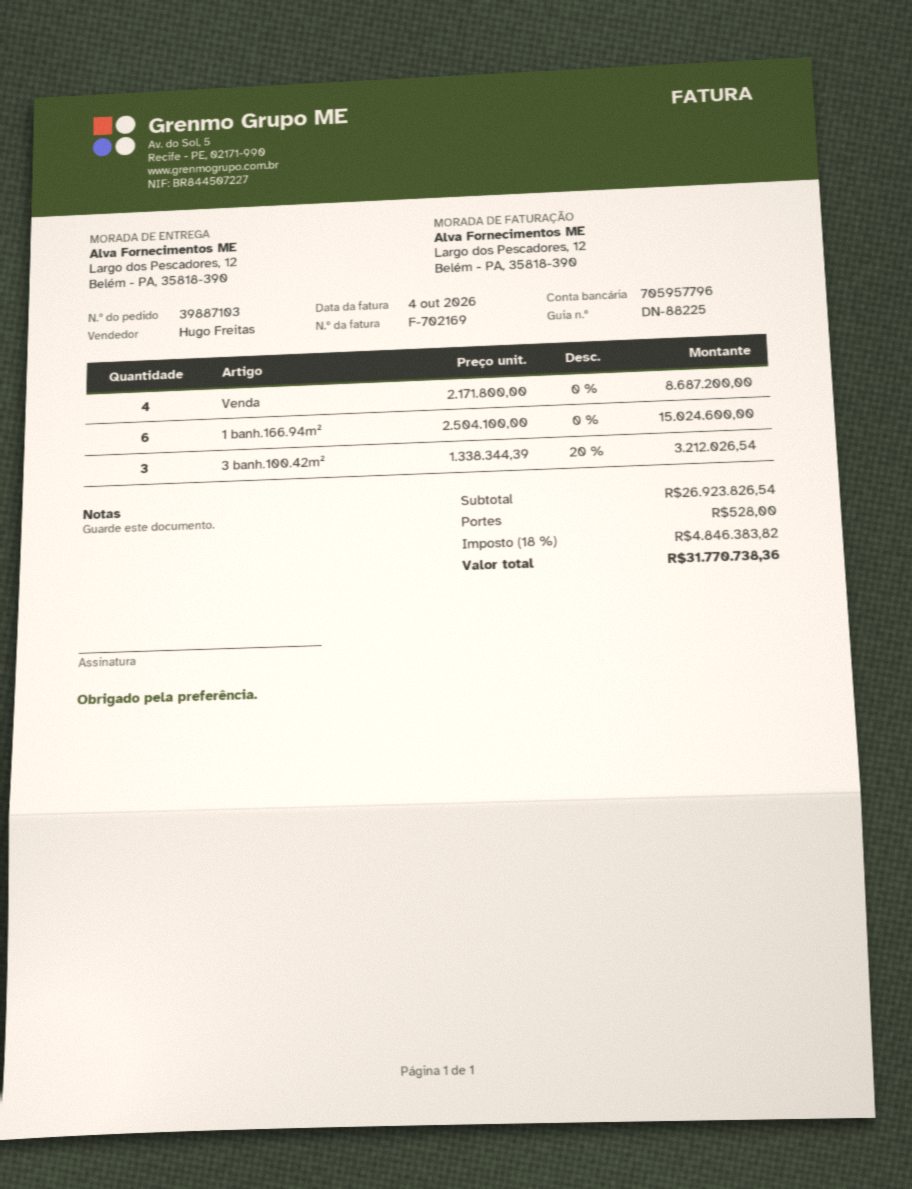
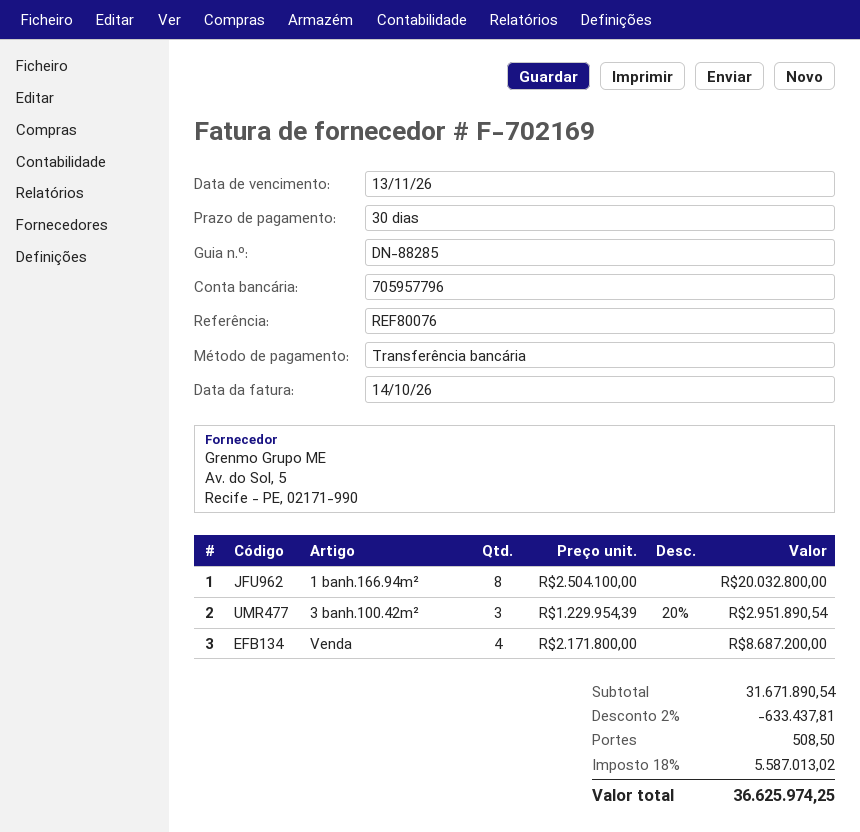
delivery note number: DN-88225 -> DN-88285
invoice date: 2026-10-04 -> 2026-10-14
1 banh.166.94m²: 6 x 2504100.00 = 15024600.00 -> 8 x 2504100.00 = 20032800.00
3 banh.100.42m²: 3 x 1338344.39 - 20% = 3212026.54 -> 3 x 1229954.39 - 20% = 2951890.54
subtotal: 26923826.54 -> 31671890.54
discount: none -> 2% = 633437.81
shipping: 528.00 -> 508.50
tax: 18% = 4846383.82 -> 18% = 5587013.02
total: 31770738.36 -> 36625974.25

